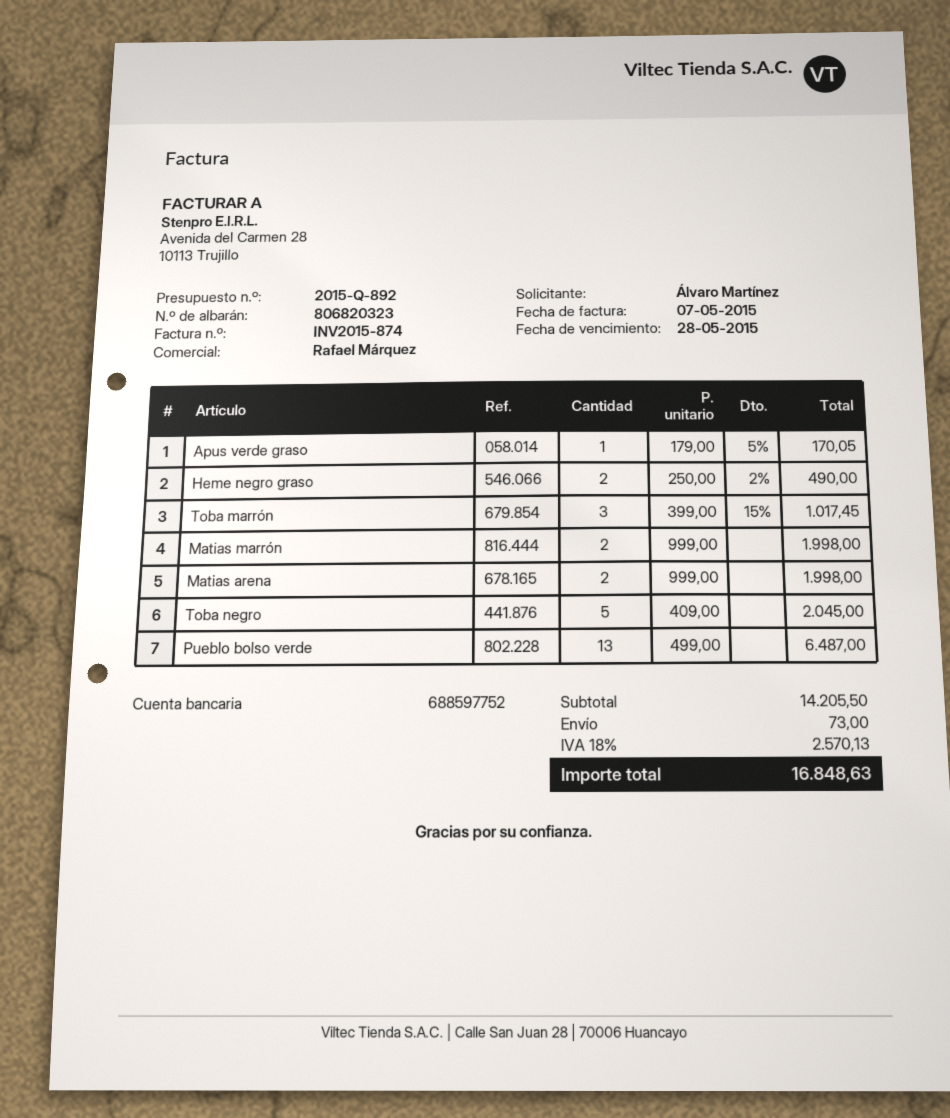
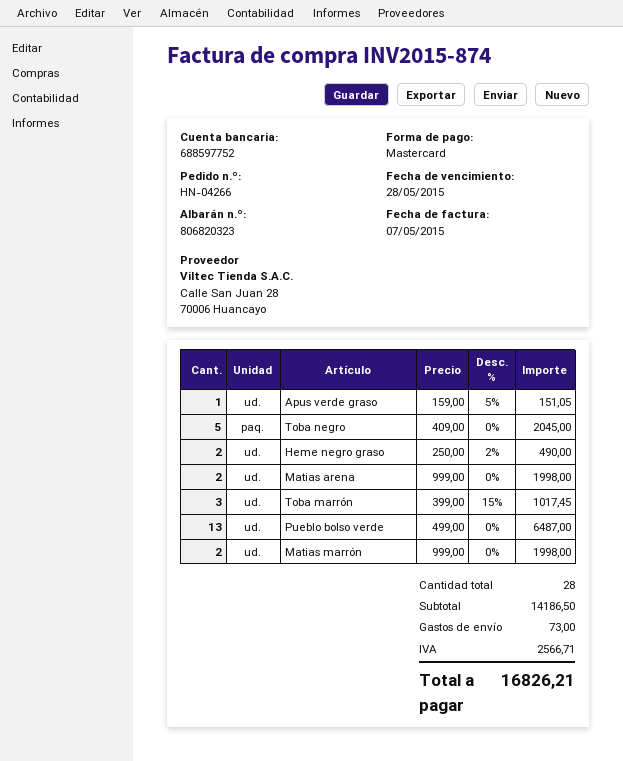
Apus verde graso: 1 x 179.00 - 5% = 170.05 -> 1 x 159.00 - 5% = 151.05
subtotal: 14205.50 -> 14186.50
tax: 2570.13 -> 2566.71
total: 16848.63 -> 16826.21

